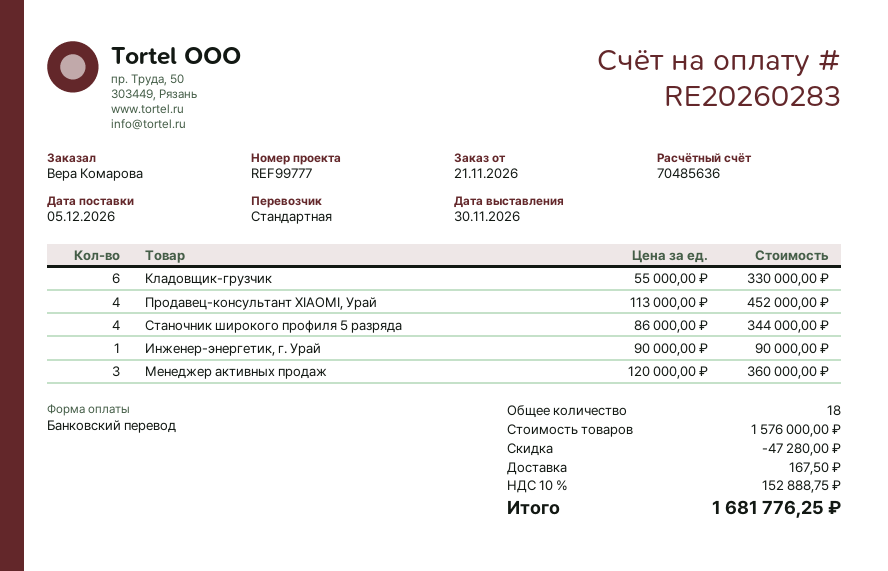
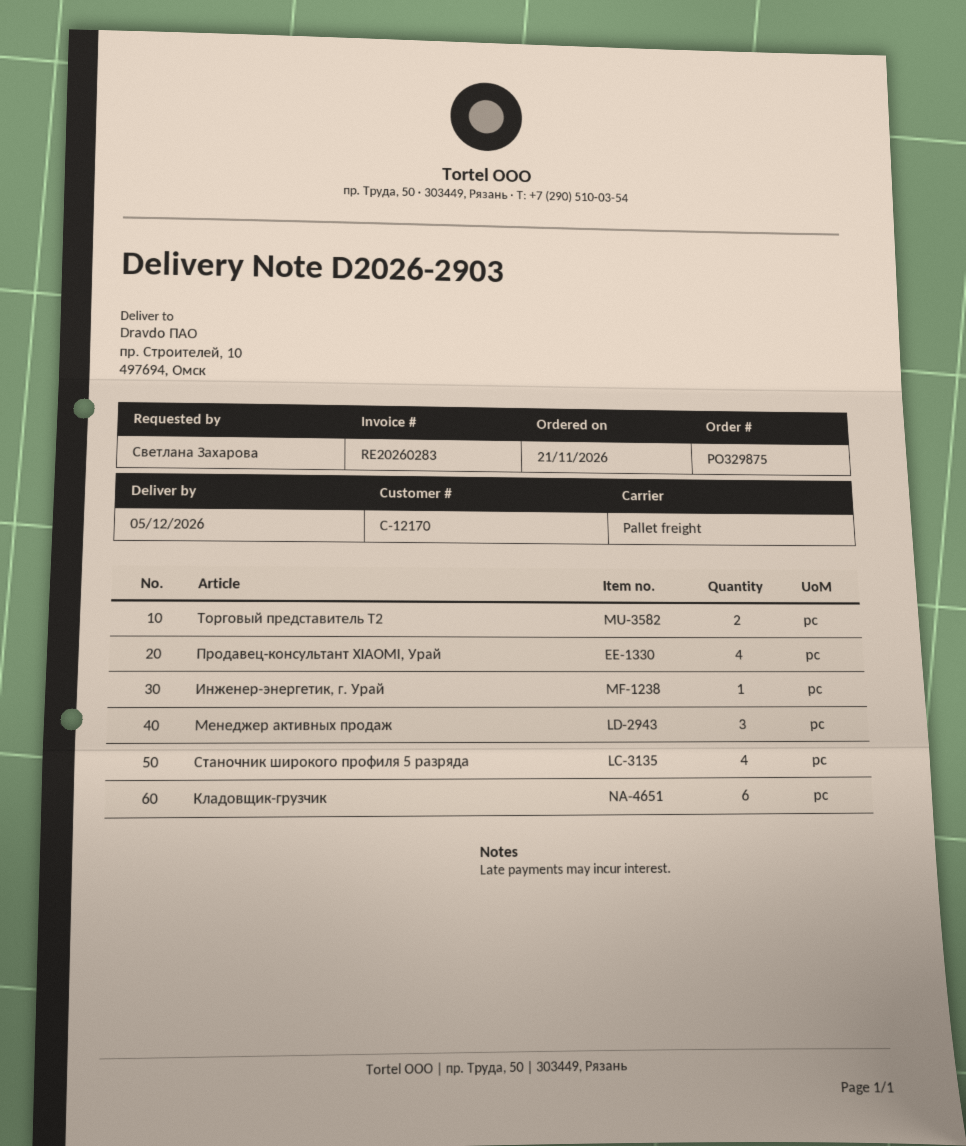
ordered by: Вера Комарова -> Светлана Захарова
shipping method: standard -> pallet freight
Торговый представитель Т2: none -> 2

